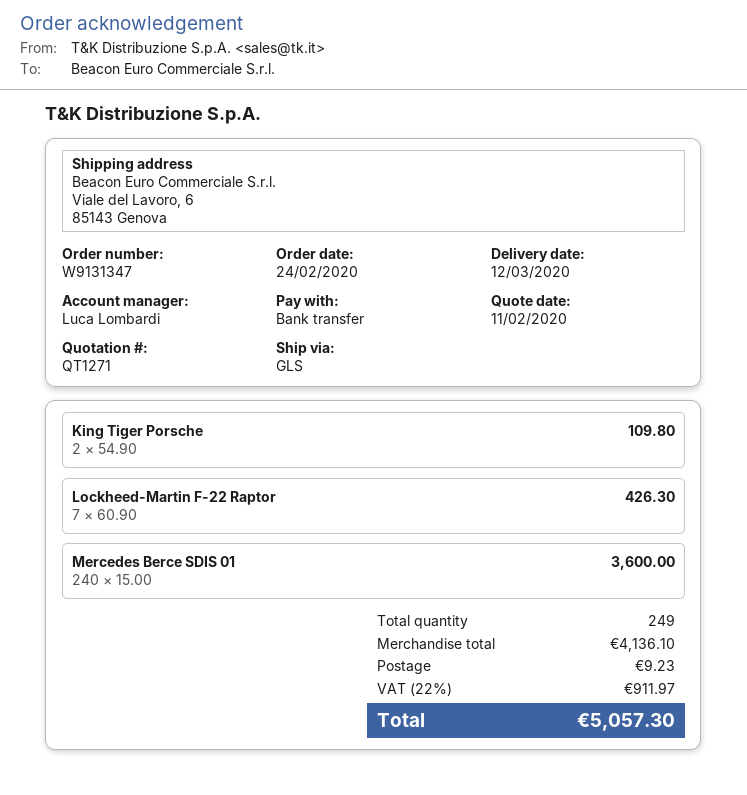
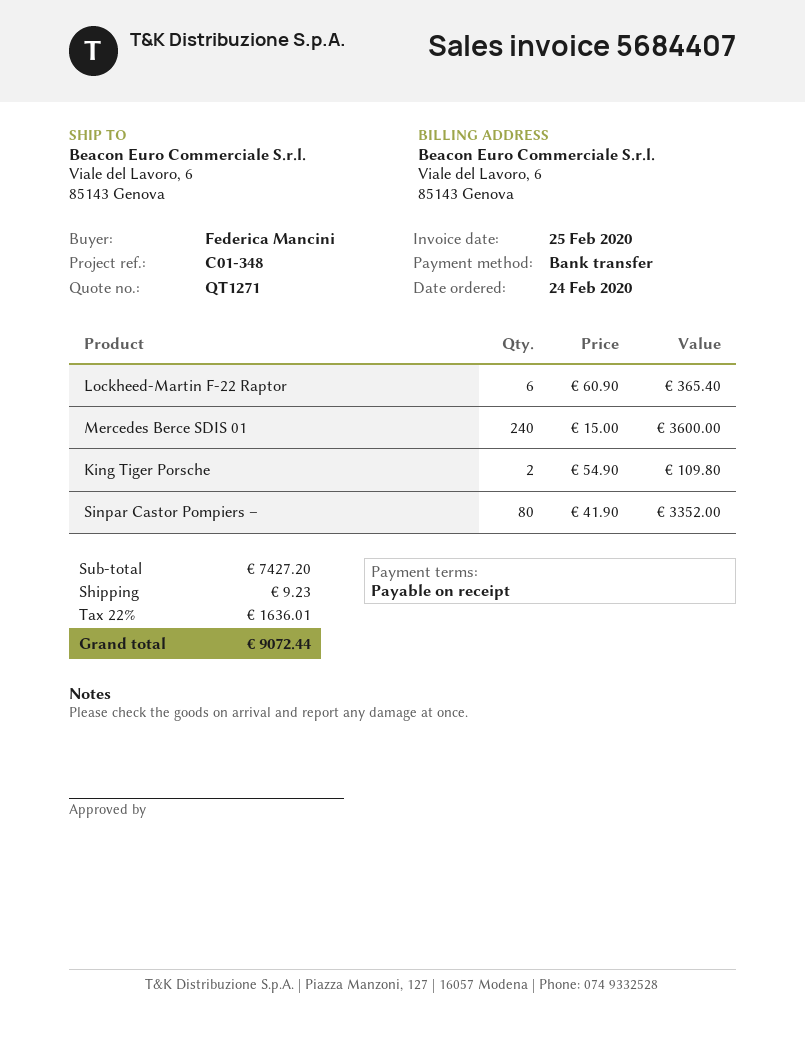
Lockheed-Martin F-22 Raptor: 7 x 60.90 = 426.30 -> 6 x 60.90 = 365.40
Sinpar Castor Pompiers –: none -> 80 x 41.90 = 3352.00
subtotal: 4136.10 -> 7427.20
tax: 22% = 911.97 -> 22% = 1636.01
total: 5057.30 -> 9072.44

